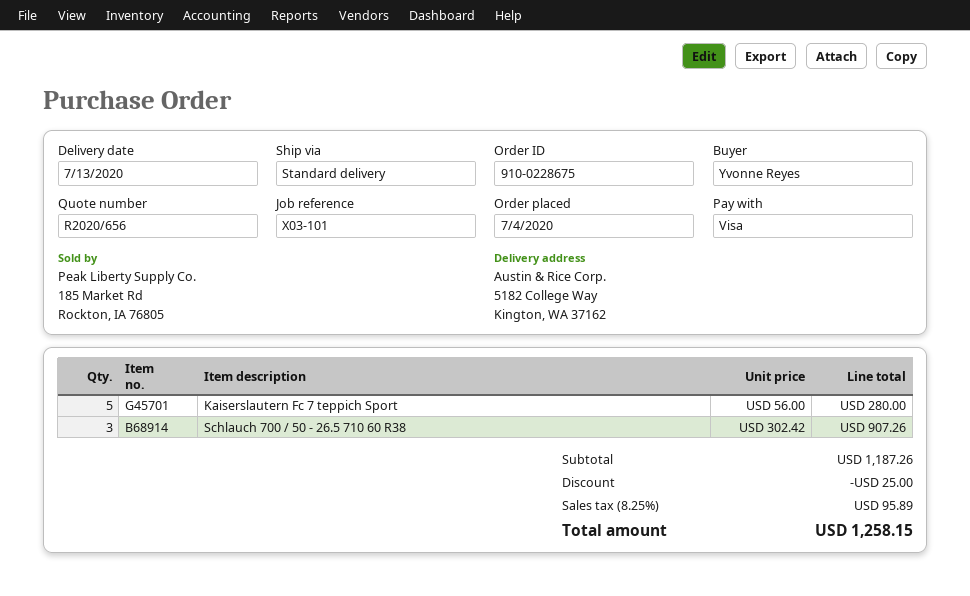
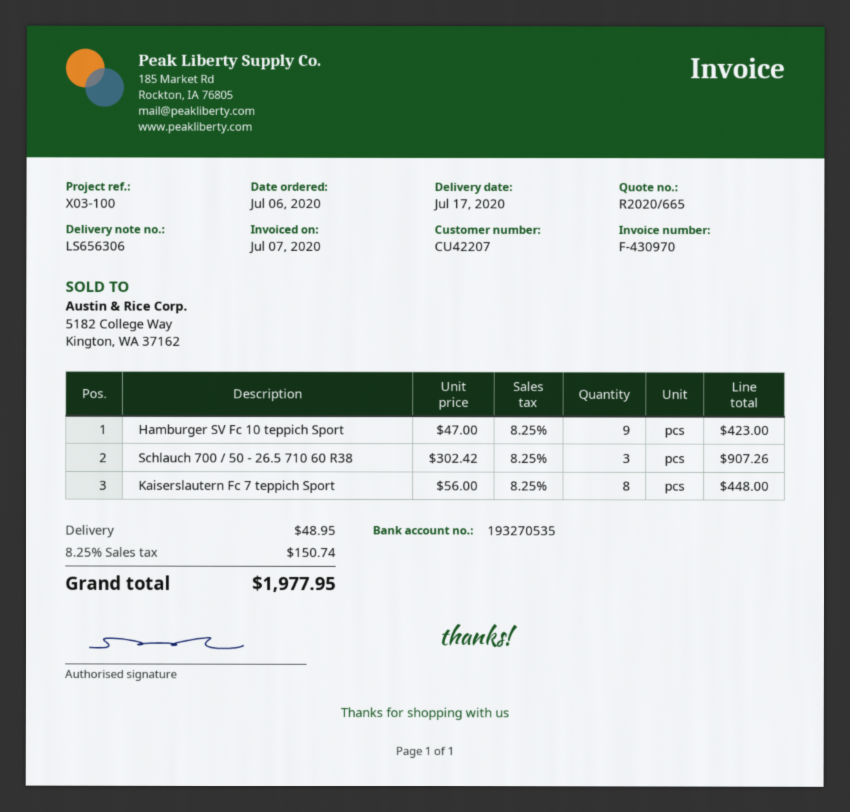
quote number: R2020/656 -> R2020/665
order date: 2020-07-04 -> 2020-07-06
delivery date: 2020-07-13 -> 2020-07-17
reference: X03-101 -> X03-100
Kaiserslautern Fc 7 teppich Sport: 5 x 56.00 = 280.00 -> 8 x 56.00 = 448.00
Hamburger SV Fc 10 teppich Sport: none -> 9 x 47.00 = 423.00
discount: 25.00 -> none
shipping: none -> 48.95
tax: 8.25% = 95.89 -> 8.25% = 150.74
total: 1258.15 -> 1977.95

